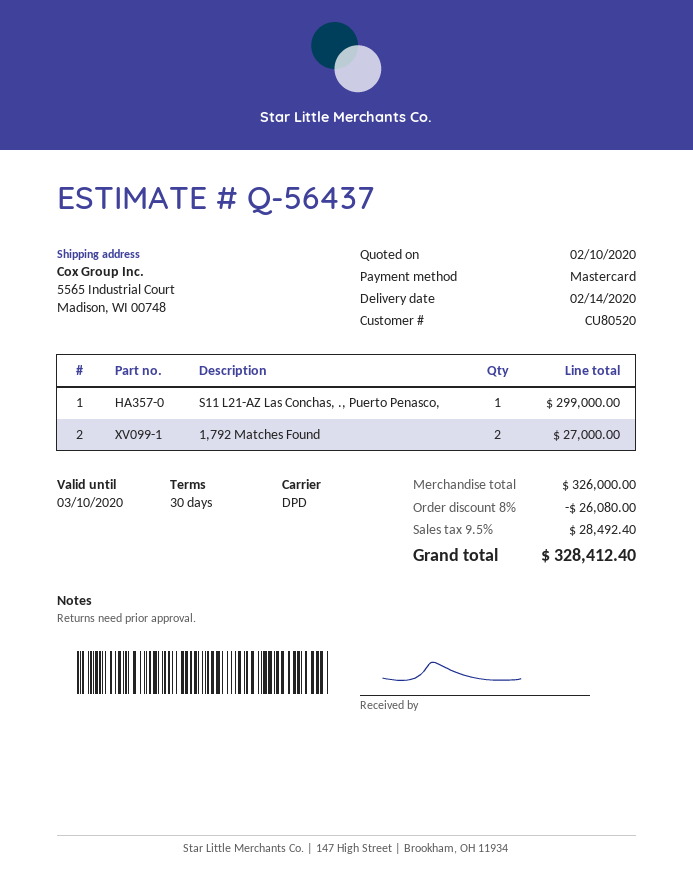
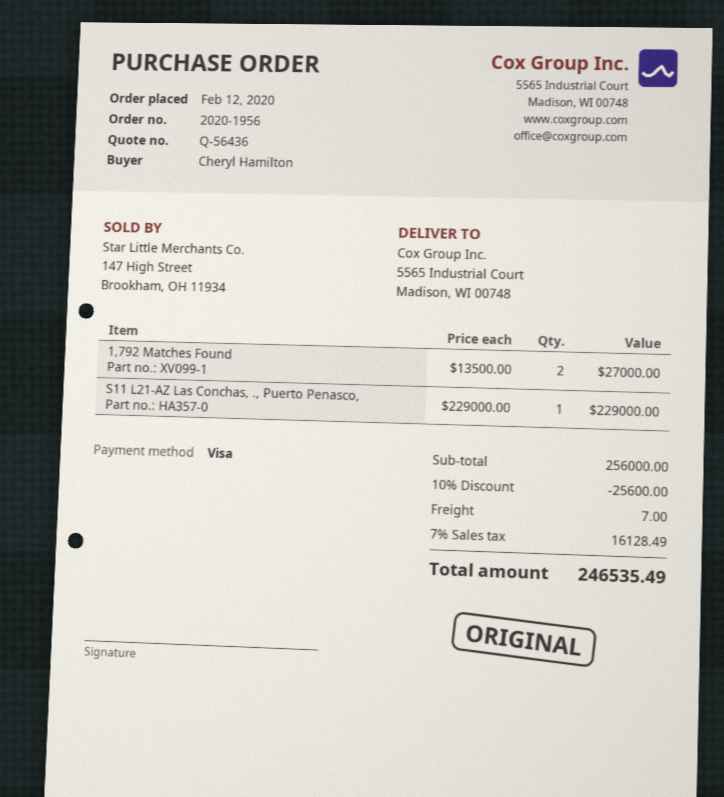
quote number: Q-56437 -> Q-56436
payment method: Mastercard -> Visa
S11 L21-AZ Las Conchas, ., Puerto Penasco,: 1 for 299000.00 -> 1 for 229000.00
subtotal: 326000.00 -> 256000.00
discount: 8% = 26080.00 -> 10% = 25600.00
shipping: none -> 7.00
tax: 9.5% = 28492.40 -> 7% = 16128.49
total: 328412.40 -> 246535.49

